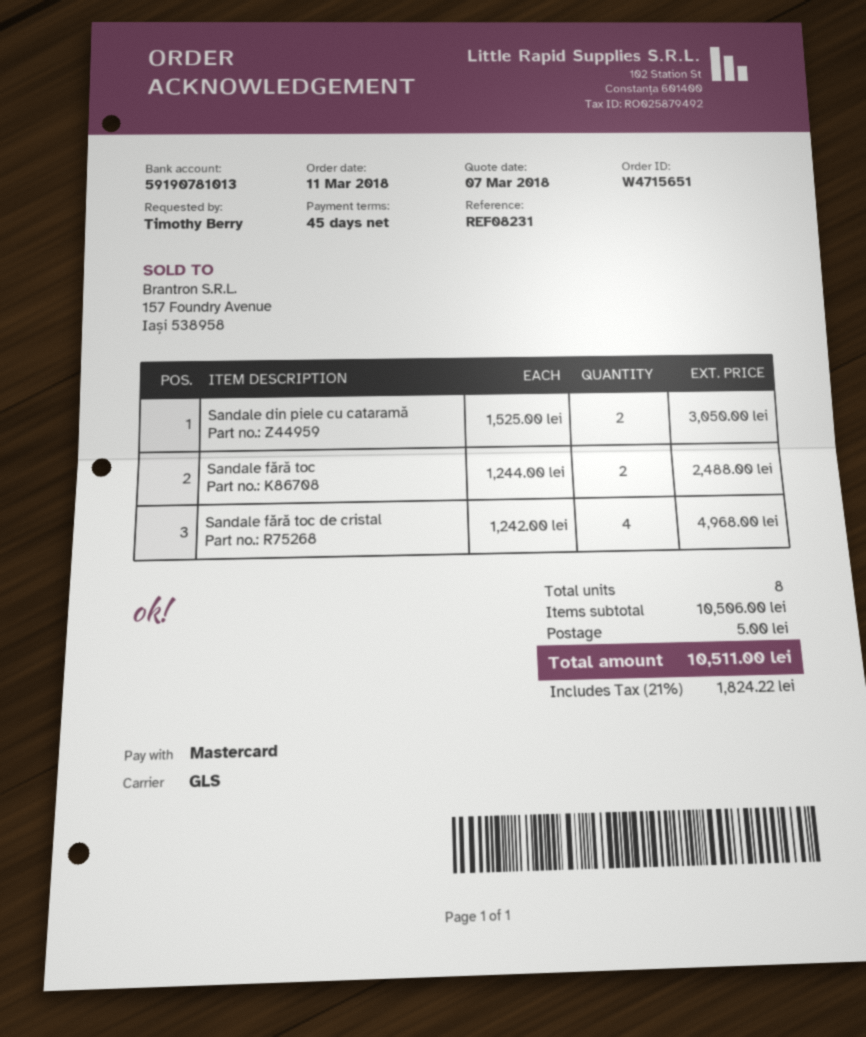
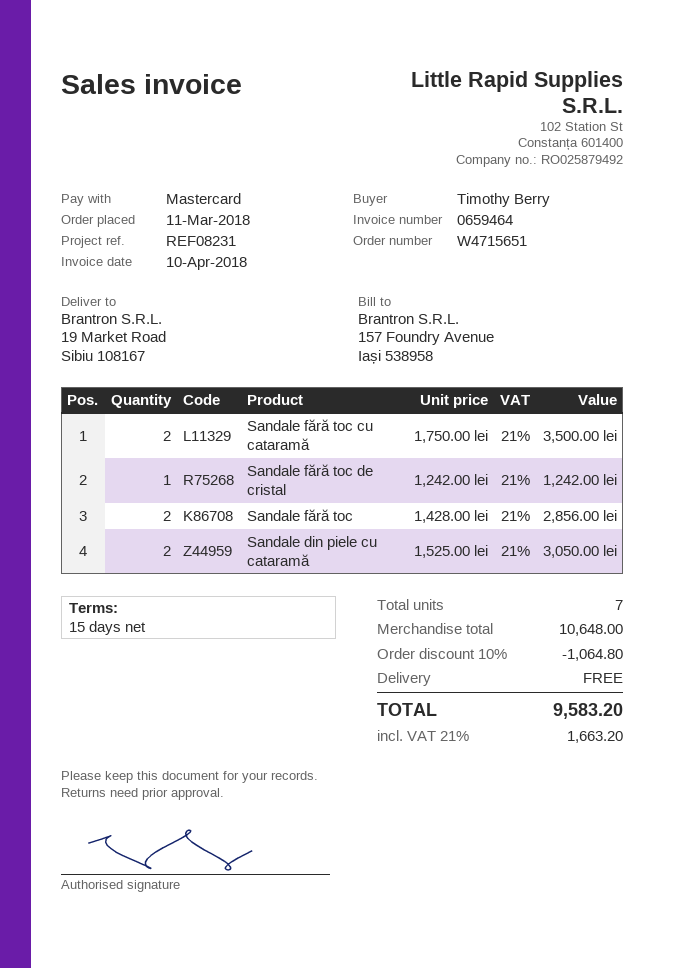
payment terms: 45 days -> 15 days
Sandale fără toc: 2 x 1244.00 = 2488.00 -> 2 x 1428.00 = 2856.00
Sandale fără toc de cristal: 4 x 1242.00 = 4968.00 -> 1 x 1242.00 = 1242.00
Sandale fără toc cu cataramă: none -> 2 x 1750.00 = 3500.00
total quantity: 8 -> 7
subtotal: 10506.00 -> 10648.00
discount: none -> 10% = 1064.80
shipping: 5.00 -> 0.00
tax: 21% = 1824.22 -> 21% = 1663.20
total: 10511.00 -> 9583.20

